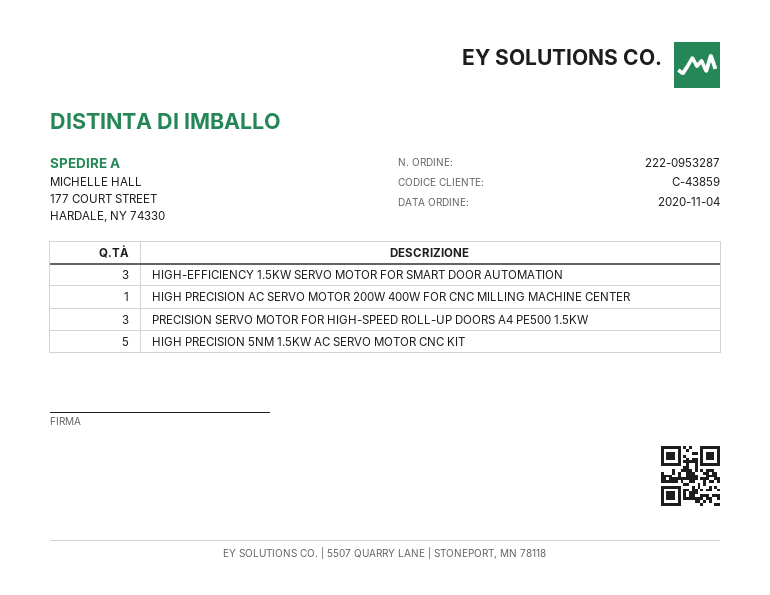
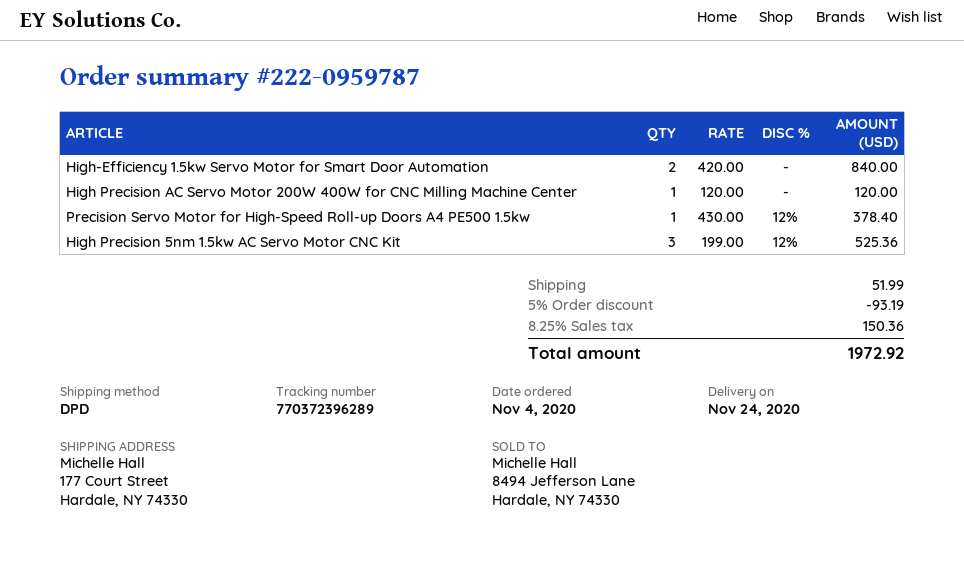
order number: 222-0953287 -> 222-0959787
HIGH-EFFICIENCY 1.5KW SERVO MOTOR FOR SMART DOOR AUTOMATION: 3 -> 2
PRECISION SERVO MOTOR FOR HIGH-SPEED ROLL-UP DOORS A4 PE500 1.5KW: 3 -> 1
HIGH PRECISION 5NM 1.5KW AC SERVO MOTOR CNC KIT: 5 -> 3

